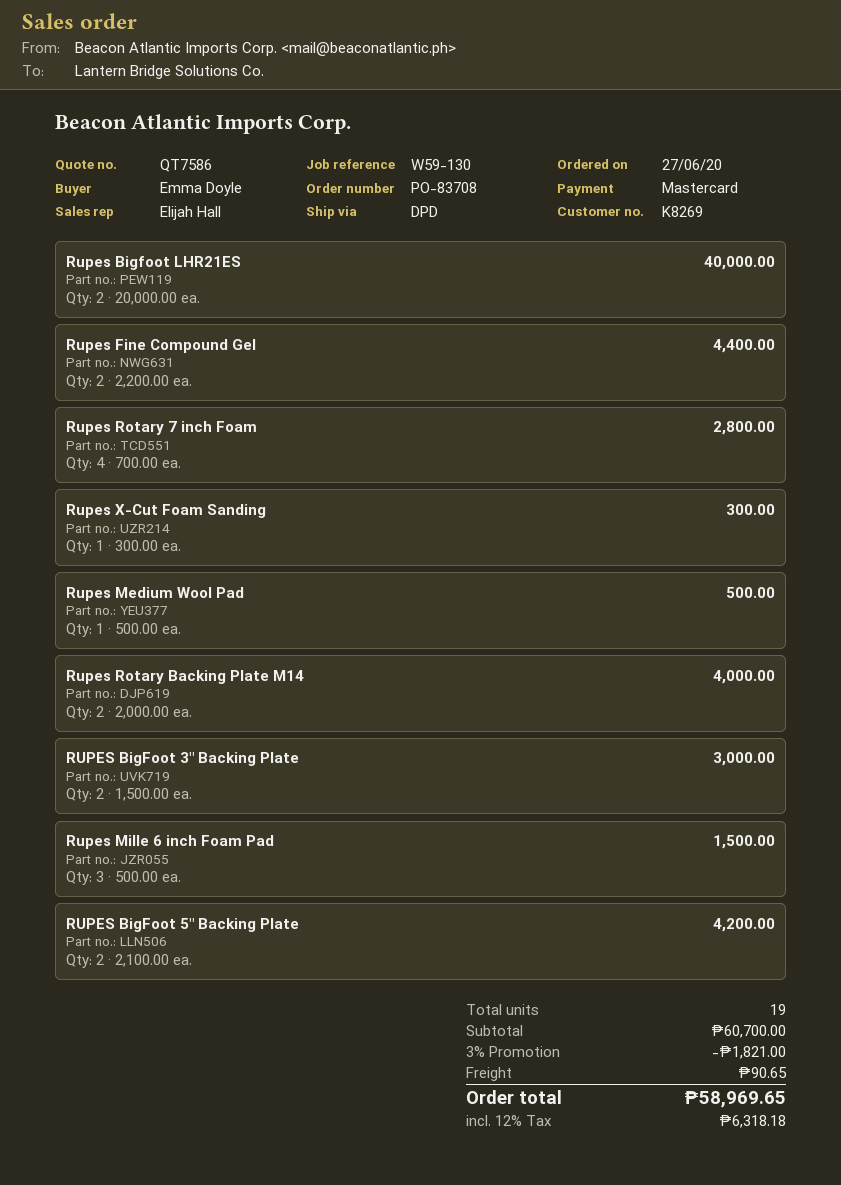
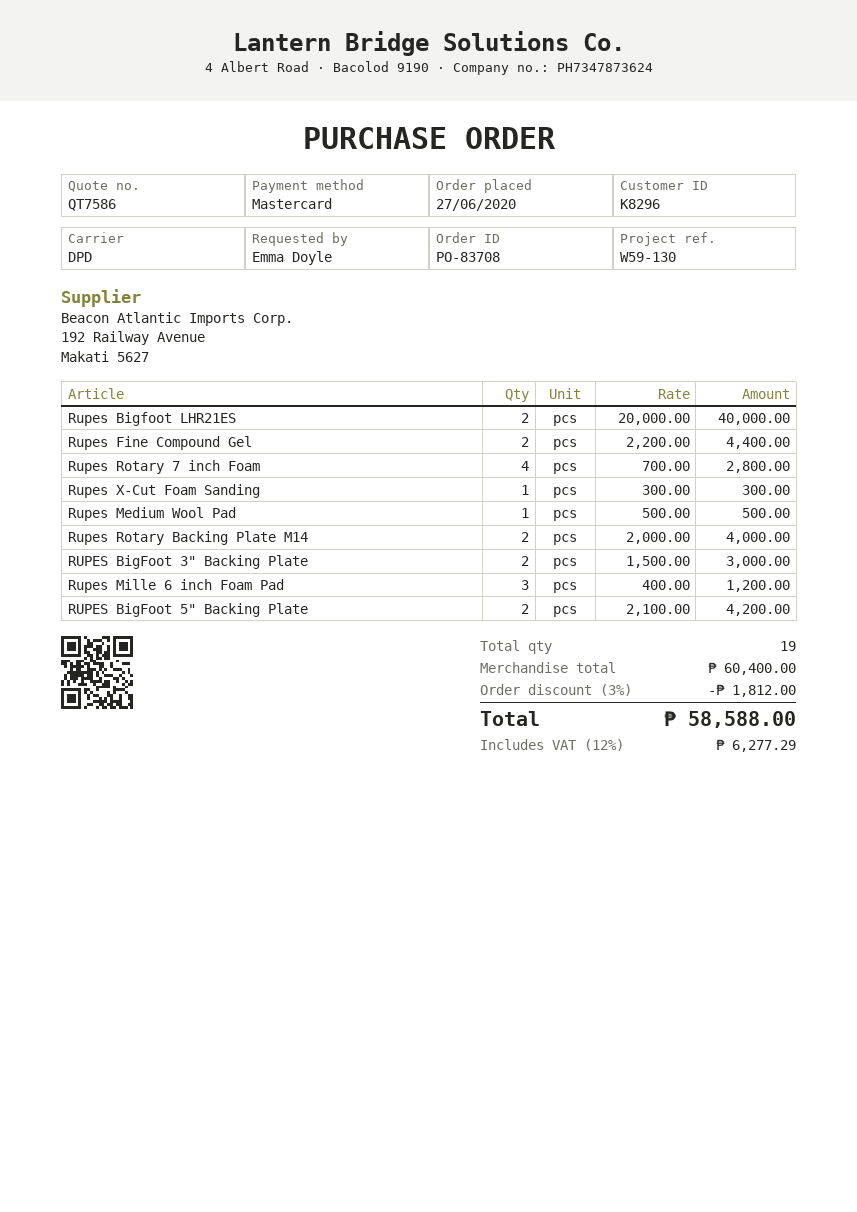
customer number: K8269 -> K8296
Rupes Mille 6 inch Foam Pad: 3 x 500.00 = 1500.00 -> 3 x 400.00 = 1200.00
subtotal: 60700.00 -> 60400.00
discount: 3% = 1821.00 -> 3% = 1812.00
shipping: 90.65 -> none
tax: 12% = 6318.18 -> 12% = 6277.29
total: 58969.65 -> 58588.00

